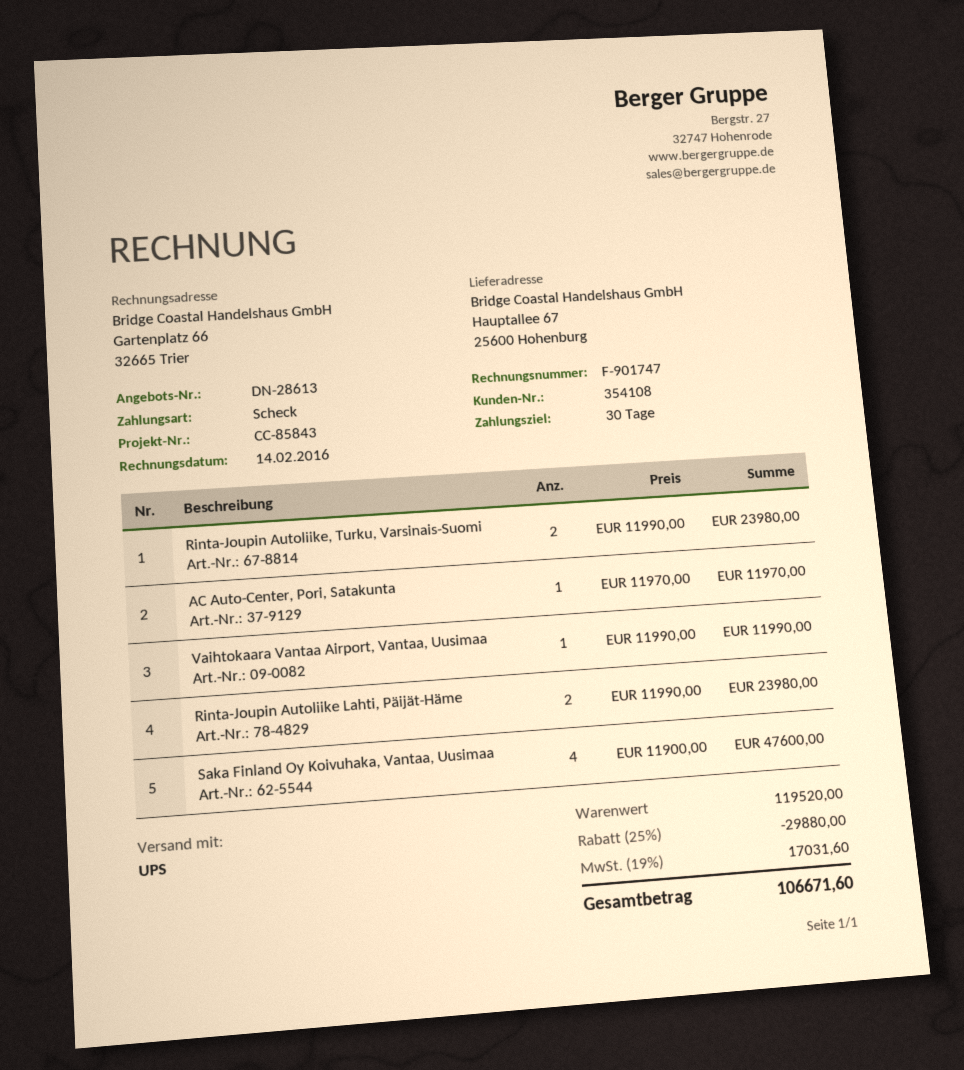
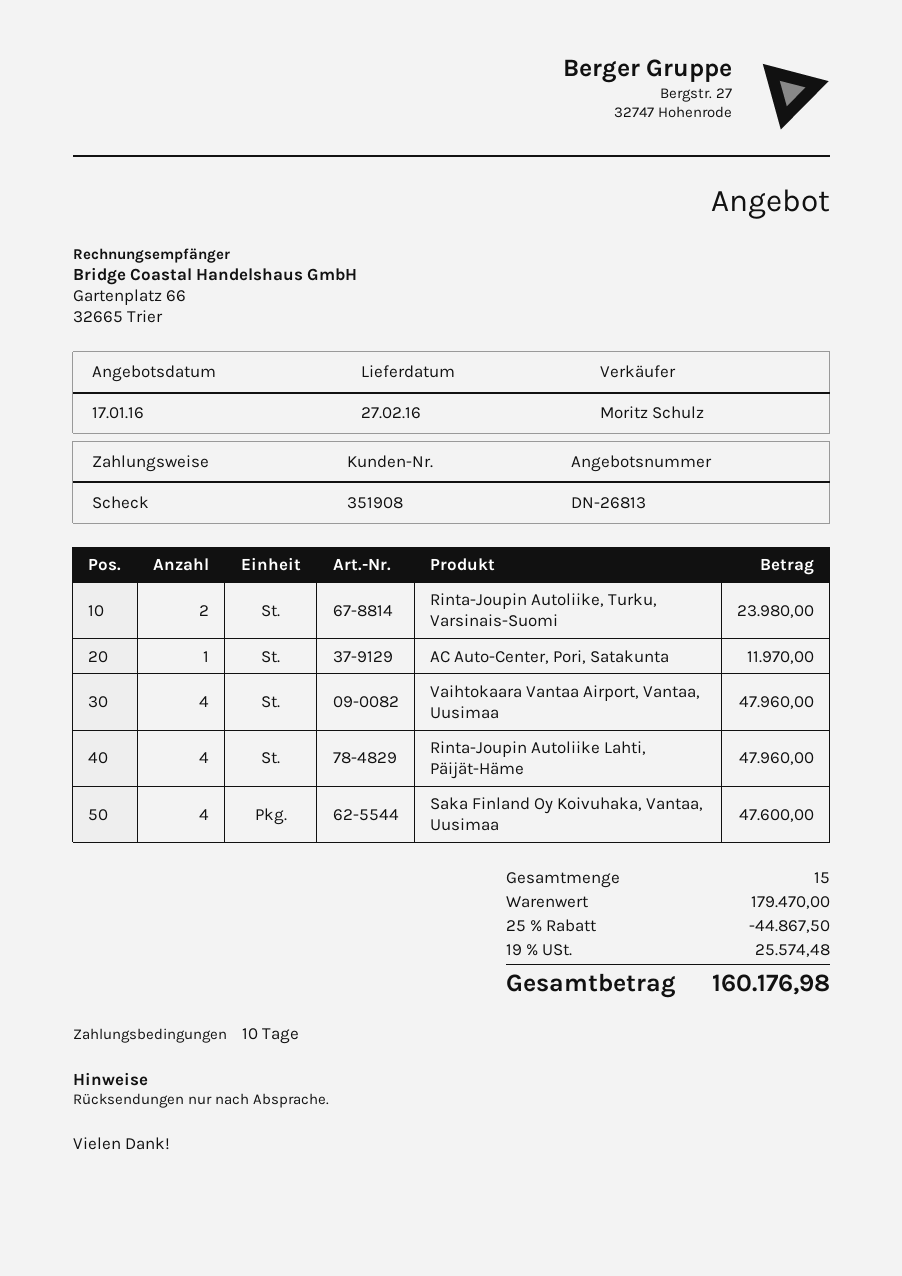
quote number: DN-28613 -> DN-26813
payment terms: 30 days -> 10 days
customer number: 354108 -> 351908
Vaihtokaara Vantaa Airport, Vantaa, Uusimaa: 1 for 11990.00 -> 4 for 47960.00
Rinta-Joupin Autoliike Lahti, Päijät-Häme: 2 for 23980.00 -> 4 for 47960.00
subtotal: 119520.00 -> 179470.00
discount: 25% = 29880.00 -> 25% = 44867.50
tax: 19% = 17031.60 -> 19% = 25574.48
total: 106671.60 -> 160176.98

